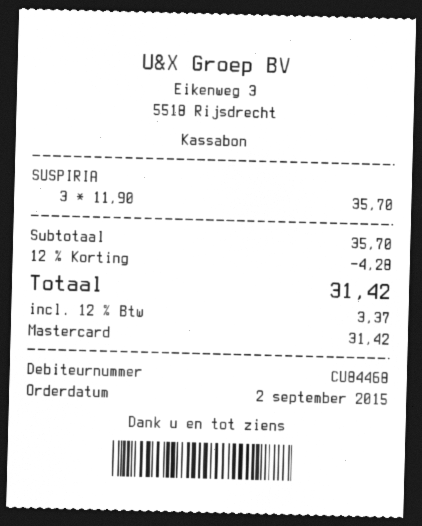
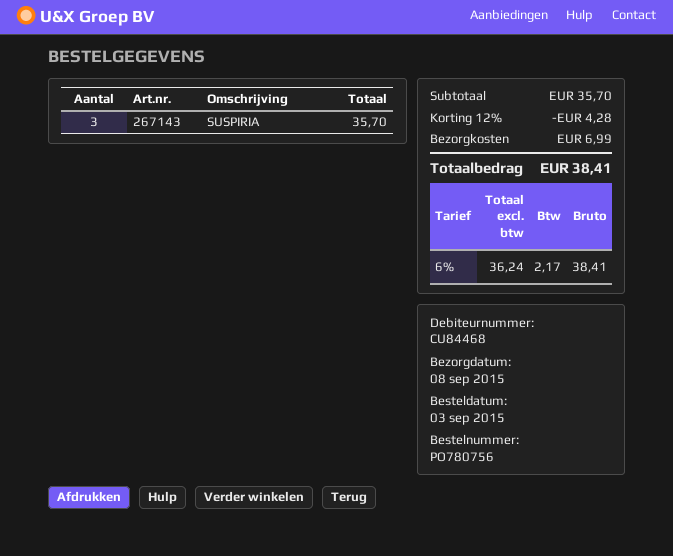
order date: 2015-09-02 -> 2015-09-03
shipping: none -> 6.99
tax: 12% = 3.37 -> 6% = 2.17
total: 31.42 -> 38.41

